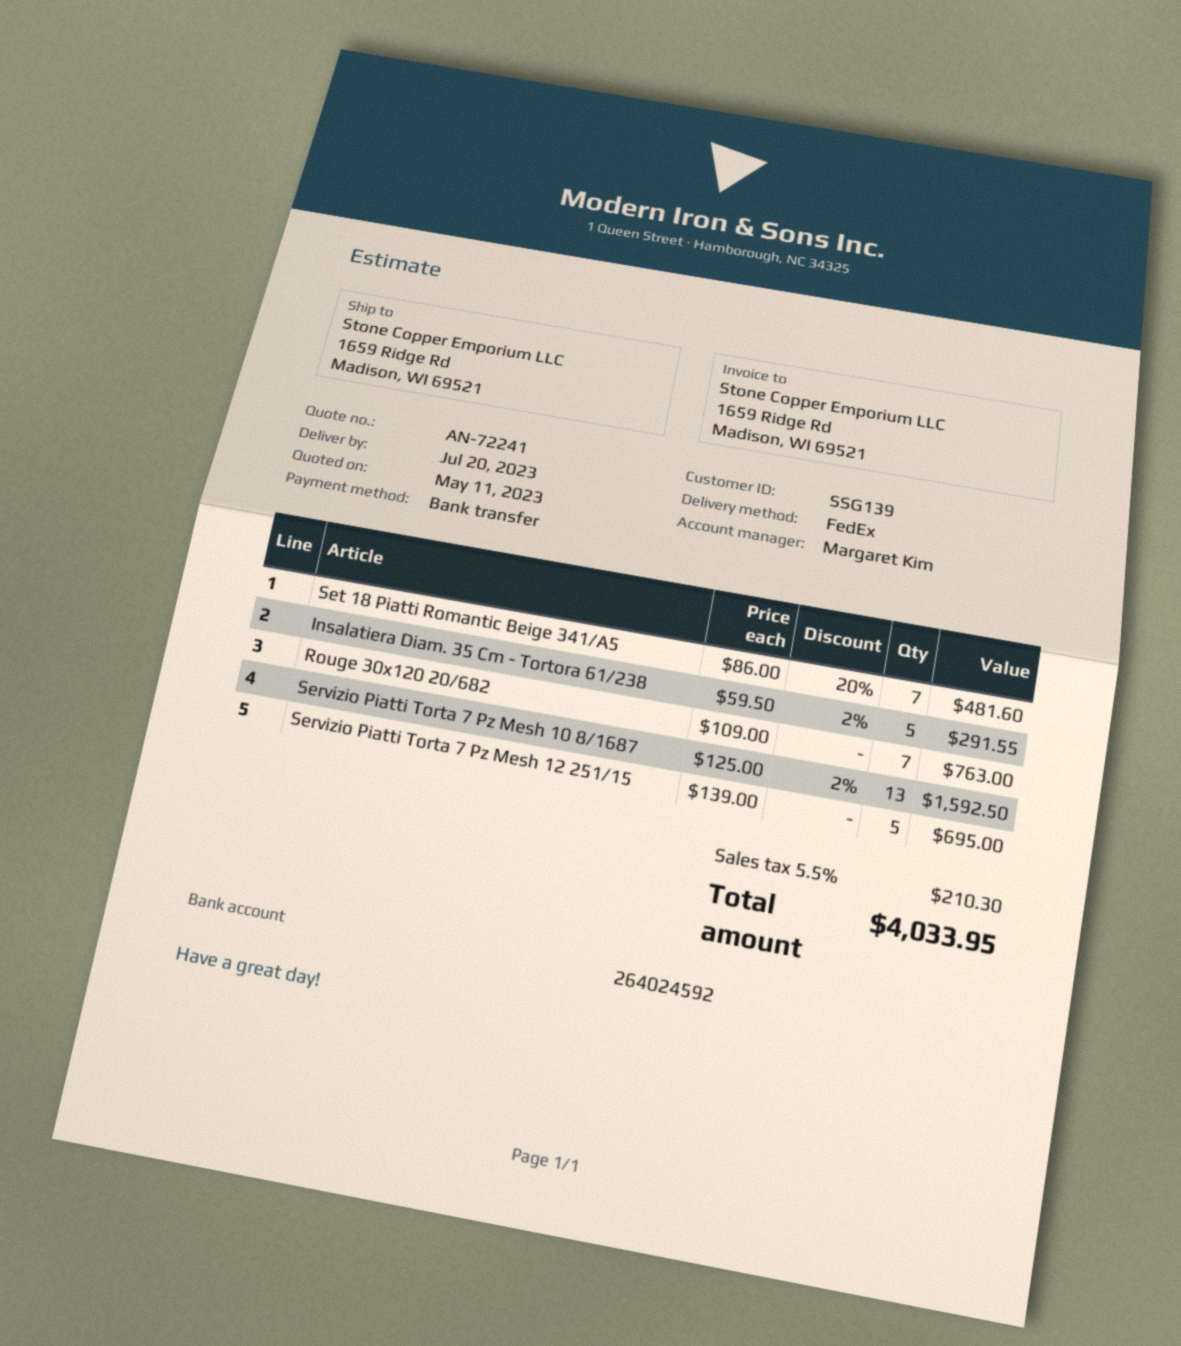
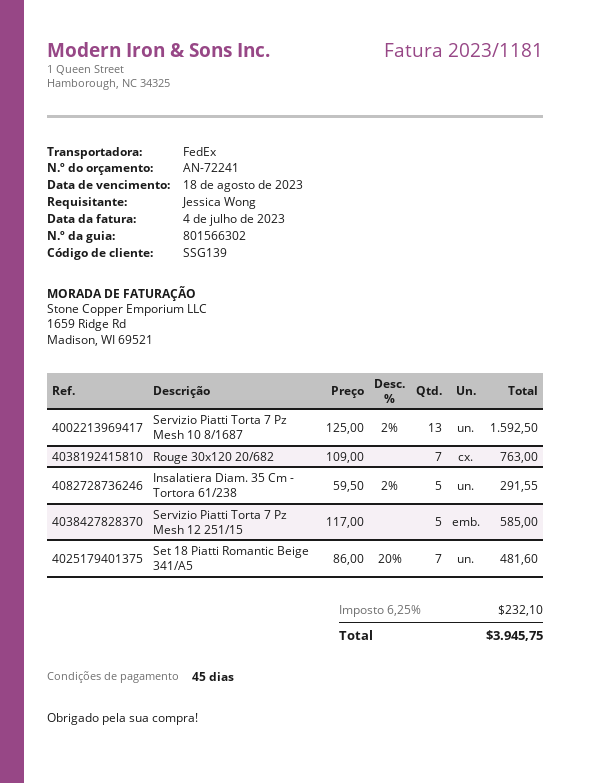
Servizio Piatti Torta 7 Pz Mesh 12 251/15: 5 x 139.00 = 695.00 -> 5 x 117.00 = 585.00
tax: 5.5% = 210.30 -> 6.25% = 232.10
total: 4033.95 -> 3945.75

